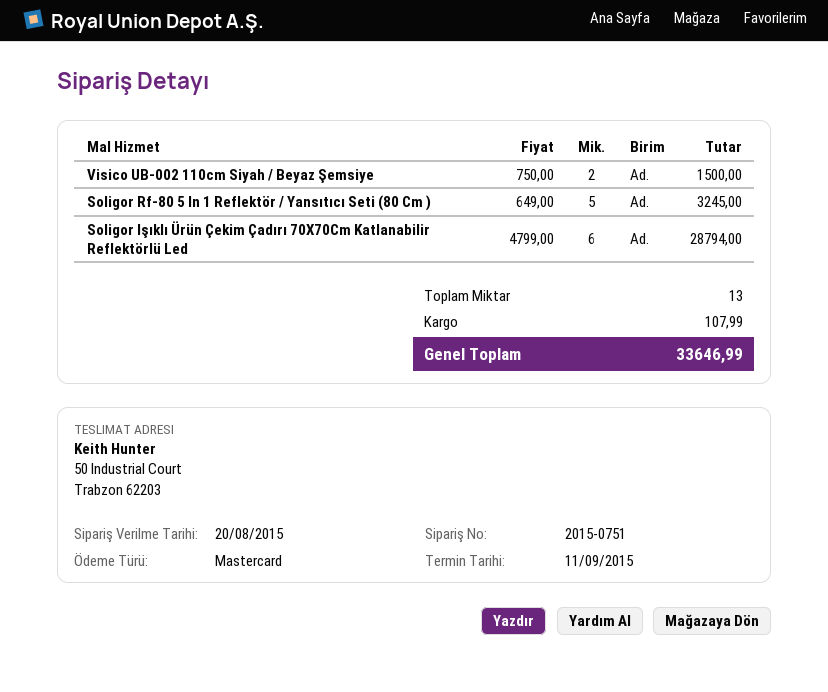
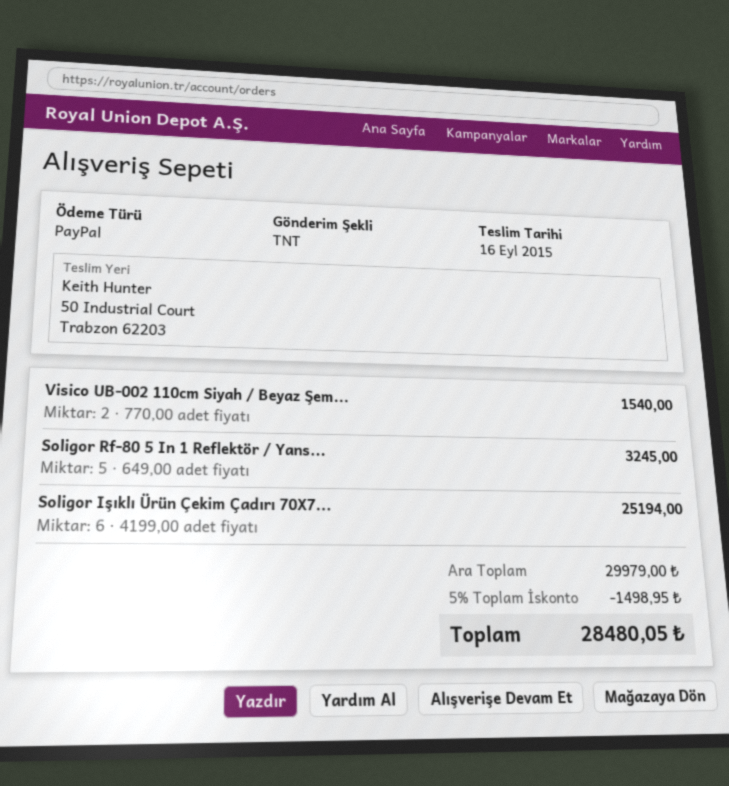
delivery date: 2015-09-11 -> 2015-09-16
payment method: Mastercard -> PayPal
Visico UB-002 110cm Siyah / Beyaz Şemsiye: 2 x 750.00 = 1500.00 -> 2 x 770.00 = 1540.00
Soligor Işıklı Ürün Çekim Çadırı 70X70Cm Katlanabilir Reflektörlü Led: 6 x 4799.00 = 28794.00 -> 6 x 4199.00 = 25194.00
discount: none -> 5% = 1498.95
shipping: 107.99 -> none
total: 33646.99 -> 28480.05

